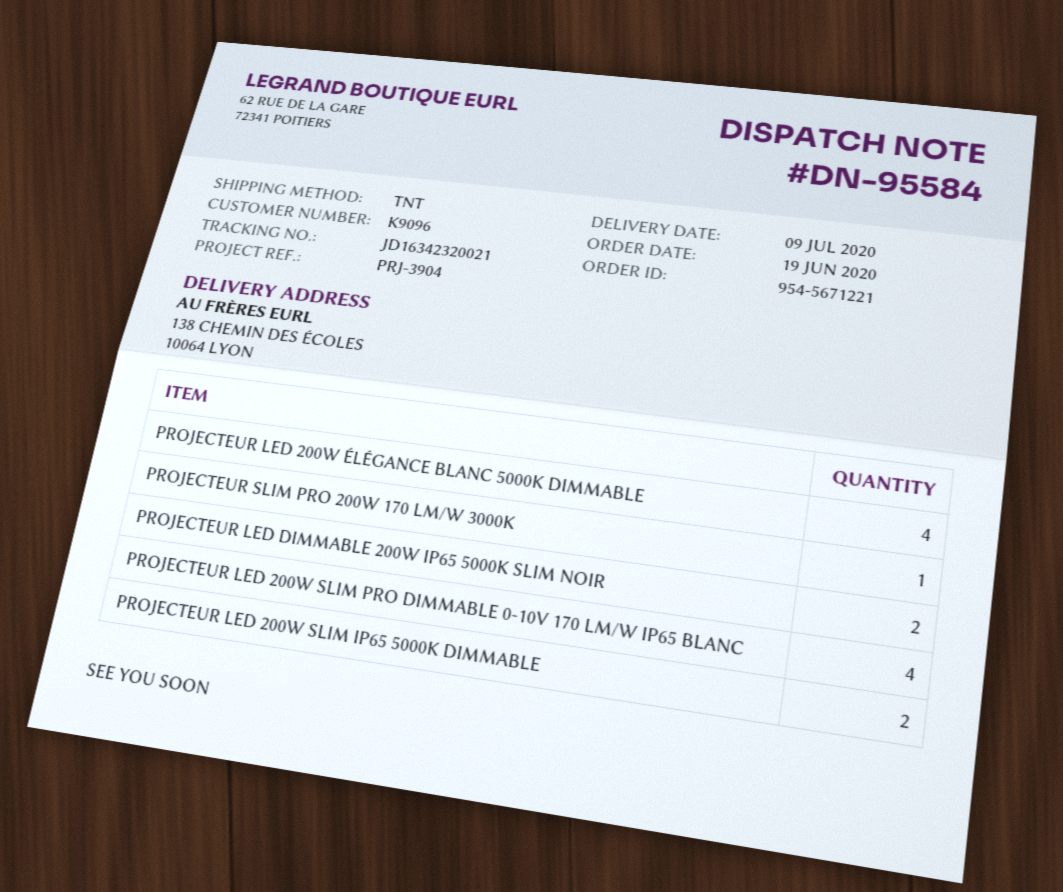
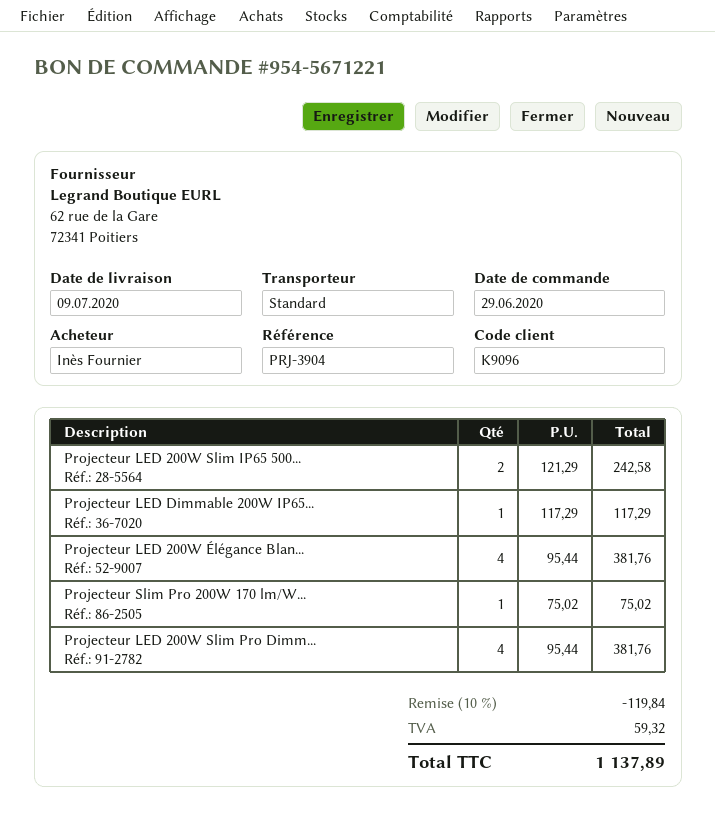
order date: 2020-06-19 -> 2020-06-29
shipping method: TNT -> standard
PROJECTEUR LED DIMMABLE 200W IP65 5000K SLIM NOIR: 2 -> 1

